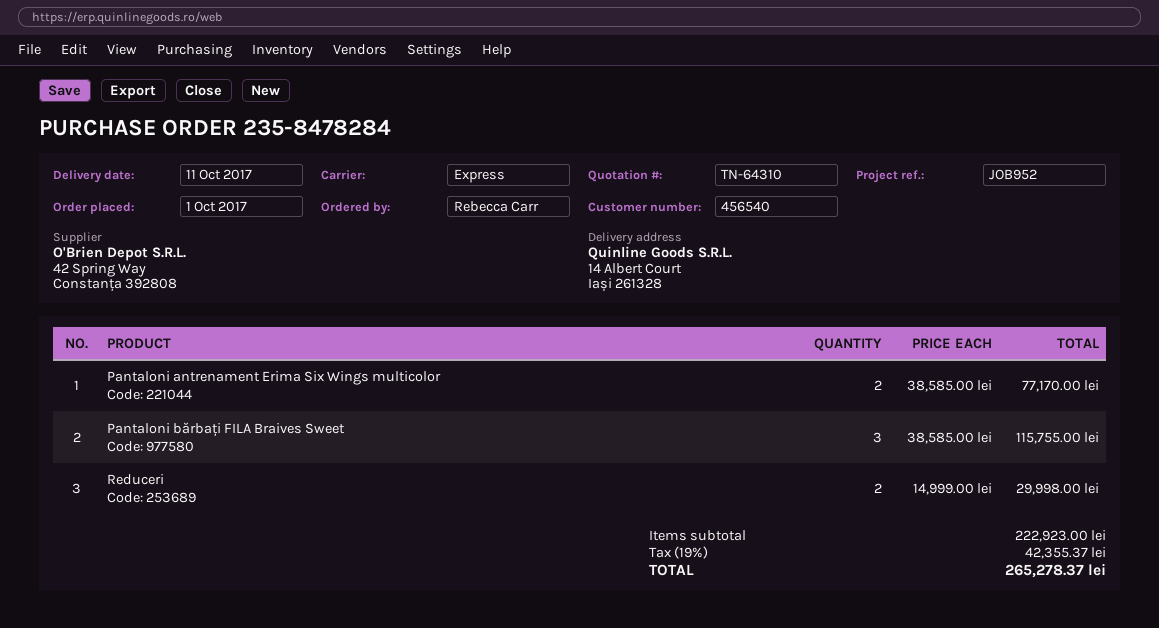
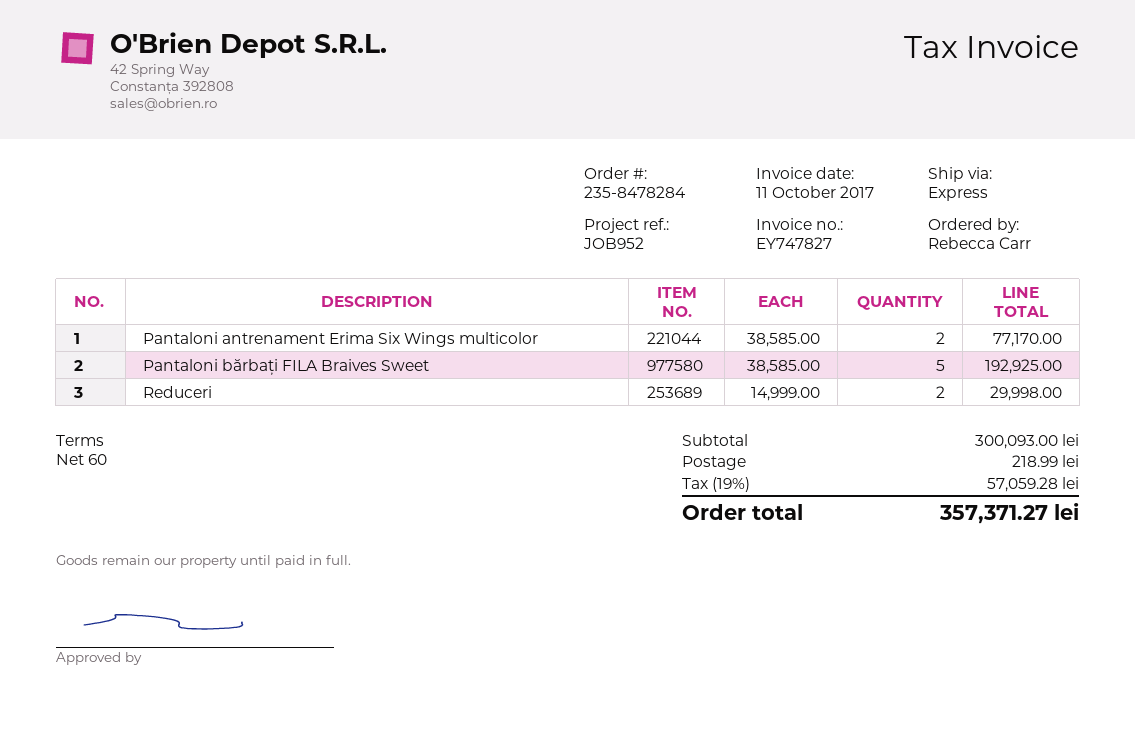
Pantaloni bărbați FILA Braives Sweet: 3 x 38585.00 = 115755.00 -> 5 x 38585.00 = 192925.00
subtotal: 222923.00 -> 300093.00
shipping: none -> 218.99
tax: 19% = 42355.37 -> 19% = 57059.28
total: 265278.37 -> 357371.27

